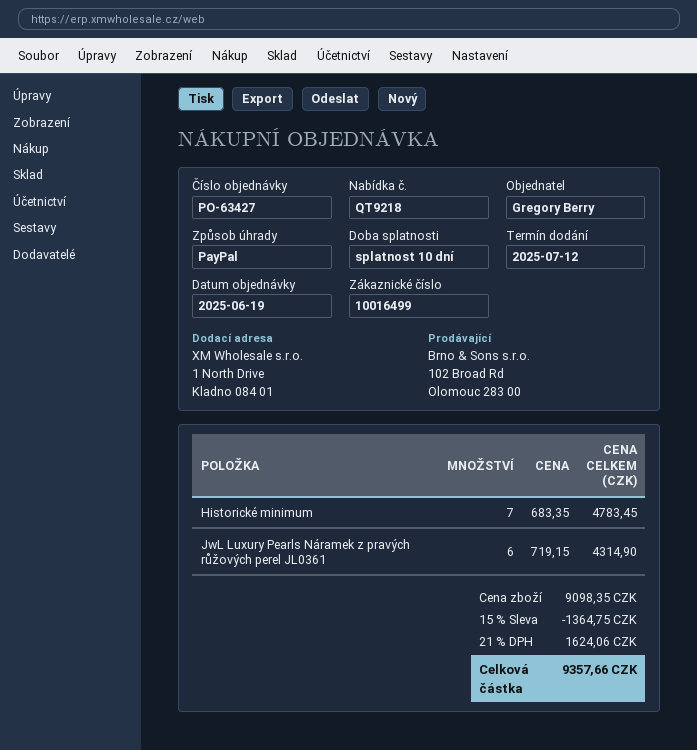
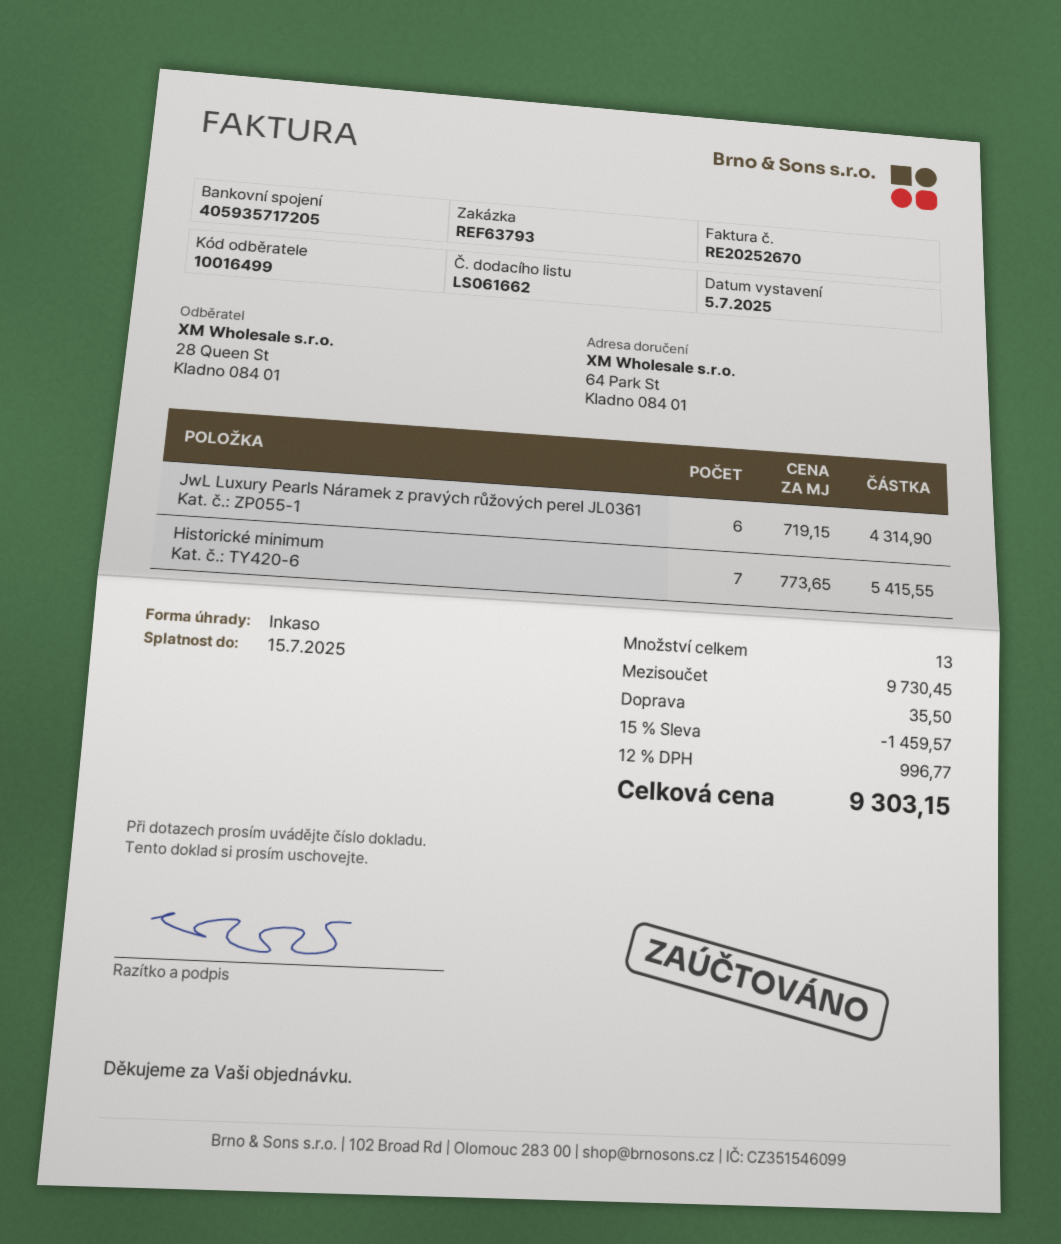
payment method: PayPal -> direct debit
ship to: 1 North Drive, Kladno 084 01 -> 64 Park St, Kladno 084 01
Historické minimum: 7 x 683.35 = 4783.45 -> 7 x 773.65 = 5415.55
subtotal: 9098.35 -> 9730.45
discount: 15% = 1364.75 -> 15% = 1459.57
shipping: none -> 35.50
tax: 21% = 1624.06 -> 12% = 996.77
total: 9357.66 -> 9303.15

